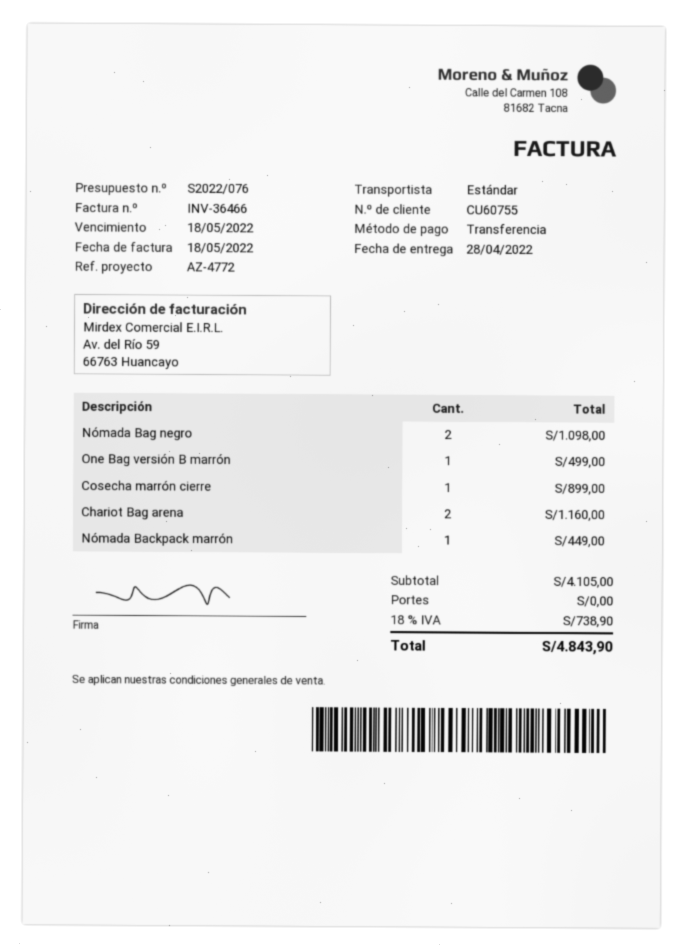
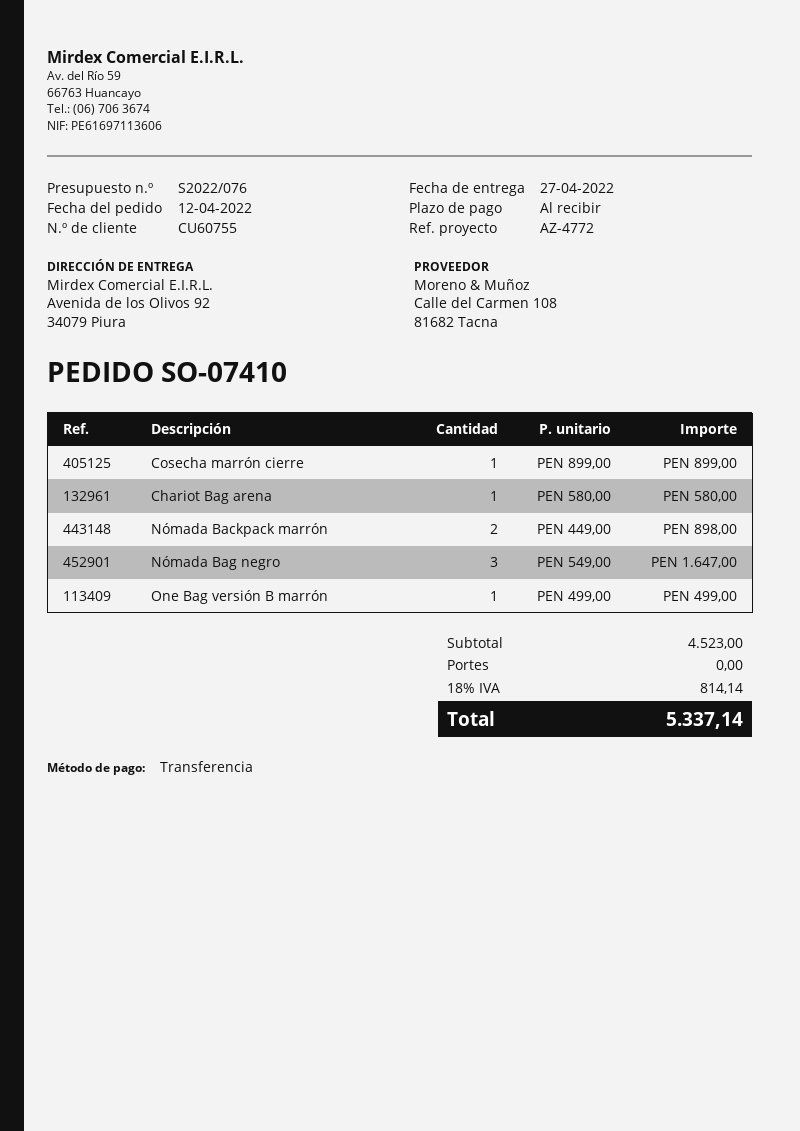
delivery date: 2022-04-28 -> 2022-04-27
Nómada Bag negro: 2 for 1098.00 -> 3 for 1647.00
Chariot Bag arena: 2 for 1160.00 -> 1 for 580.00
Nómada Backpack marrón: 1 for 449.00 -> 2 for 898.00
subtotal: 4105.00 -> 4523.00
tax: 18% = 738.90 -> 18% = 814.14
total: 4843.90 -> 5337.14

